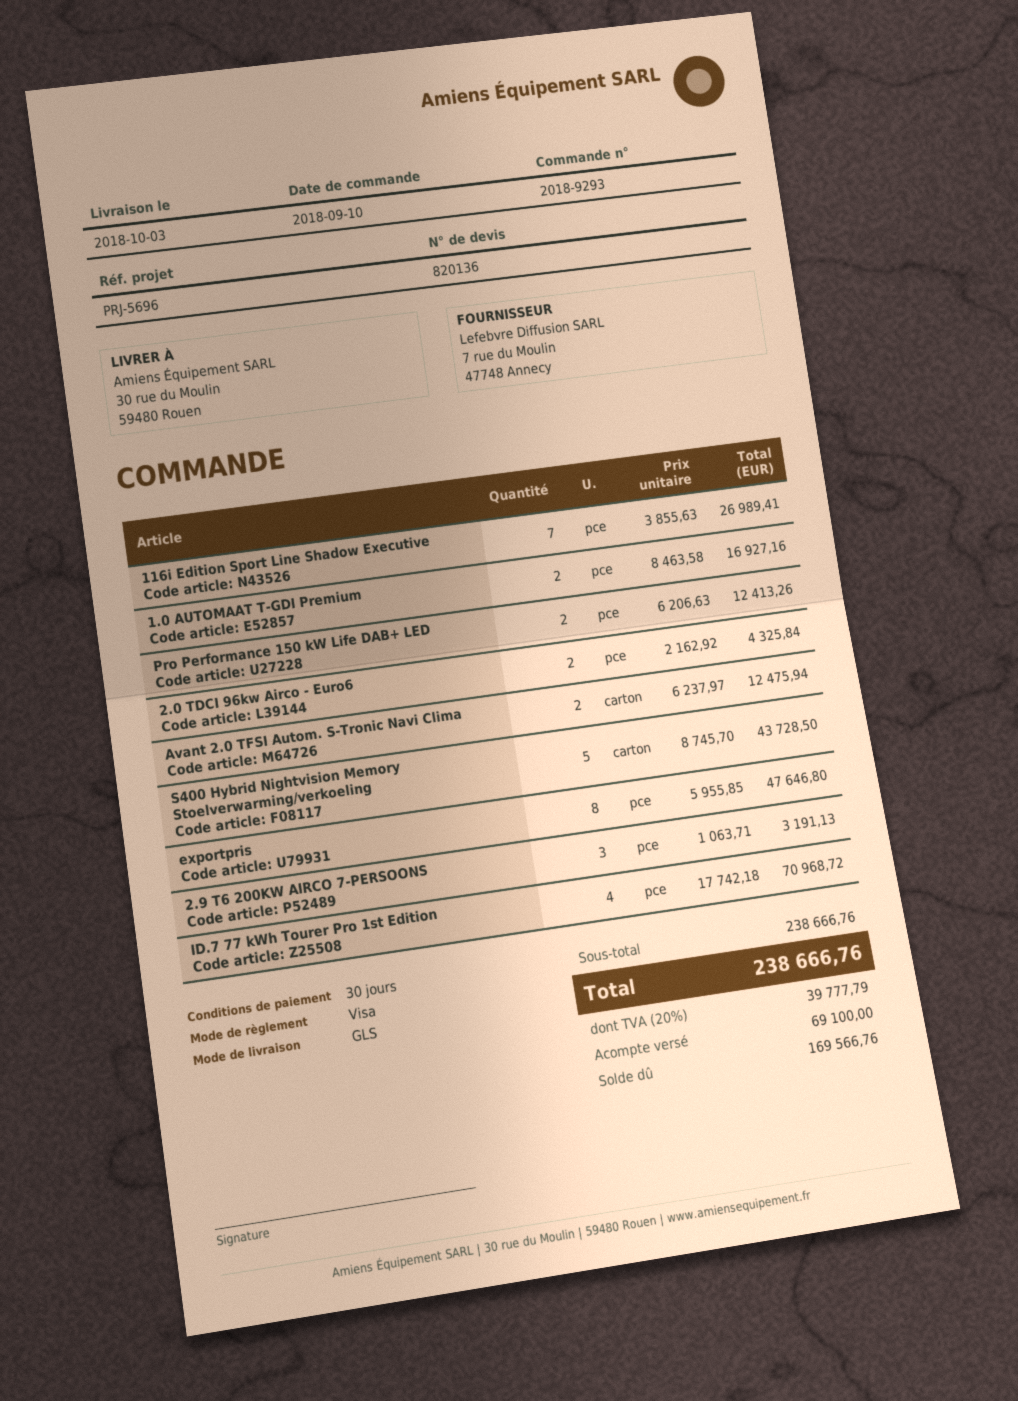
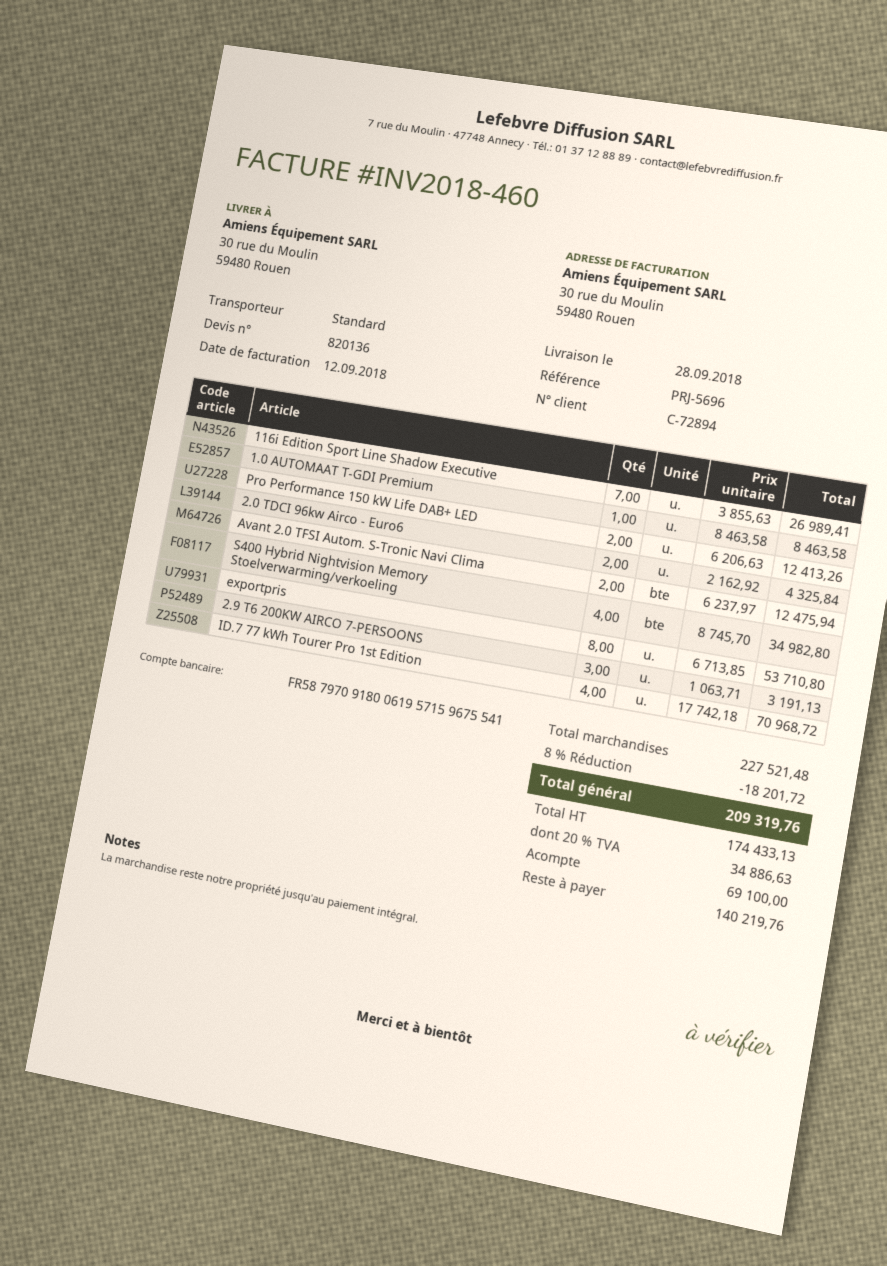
delivery date: 2018-10-03 -> 2018-09-28
shipping method: GLS -> standard
1.0 AUTOMAAT T-GDI Premium: 2 x 8463.58 = 16927.16 -> 1 x 8463.58 = 8463.58
S400 Hybrid Nightvision Memory Stoelverwarming/verkoeling: 5 x 8745.70 = 43728.50 -> 4 x 8745.70 = 34982.80
exportpris: 8 x 5955.85 = 47646.80 -> 8 x 6713.85 = 53710.80
subtotal: 238666.76 -> 227521.48
discount: none -> 8% = 18201.72
tax: 20% = 39777.79 -> 20% = 34886.63
total: 238666.76 -> 209319.76
balance: 169566.76 -> 140219.76

